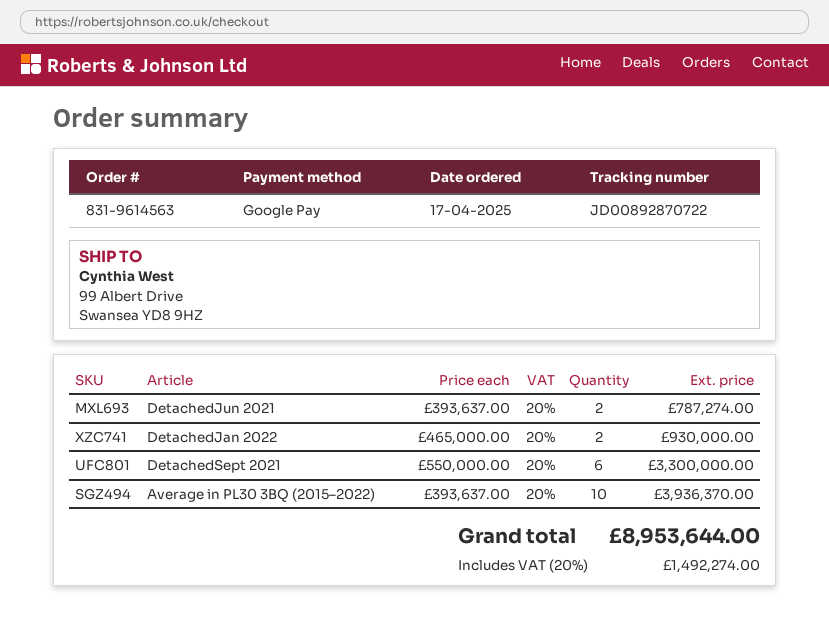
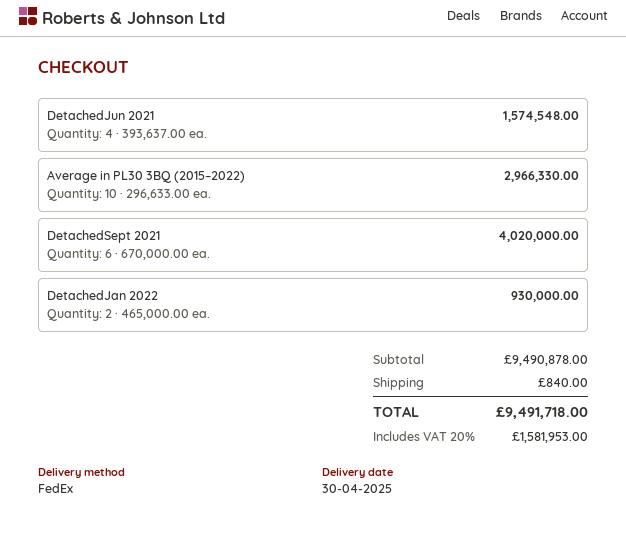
DetachedJun 2021: 2 x 393637.00 = 787274.00 -> 4 x 393637.00 = 1574548.00
DetachedSept 2021: 6 x 550000.00 = 3300000.00 -> 6 x 670000.00 = 4020000.00
Average in PL30 3BQ (2015–2022): 10 x 393637.00 = 3936370.00 -> 10 x 296633.00 = 2966330.00
shipping: none -> 840.00
tax: 20% = 1492274.00 -> 20% = 1581953.00
total: 8953644.00 -> 9491718.00

